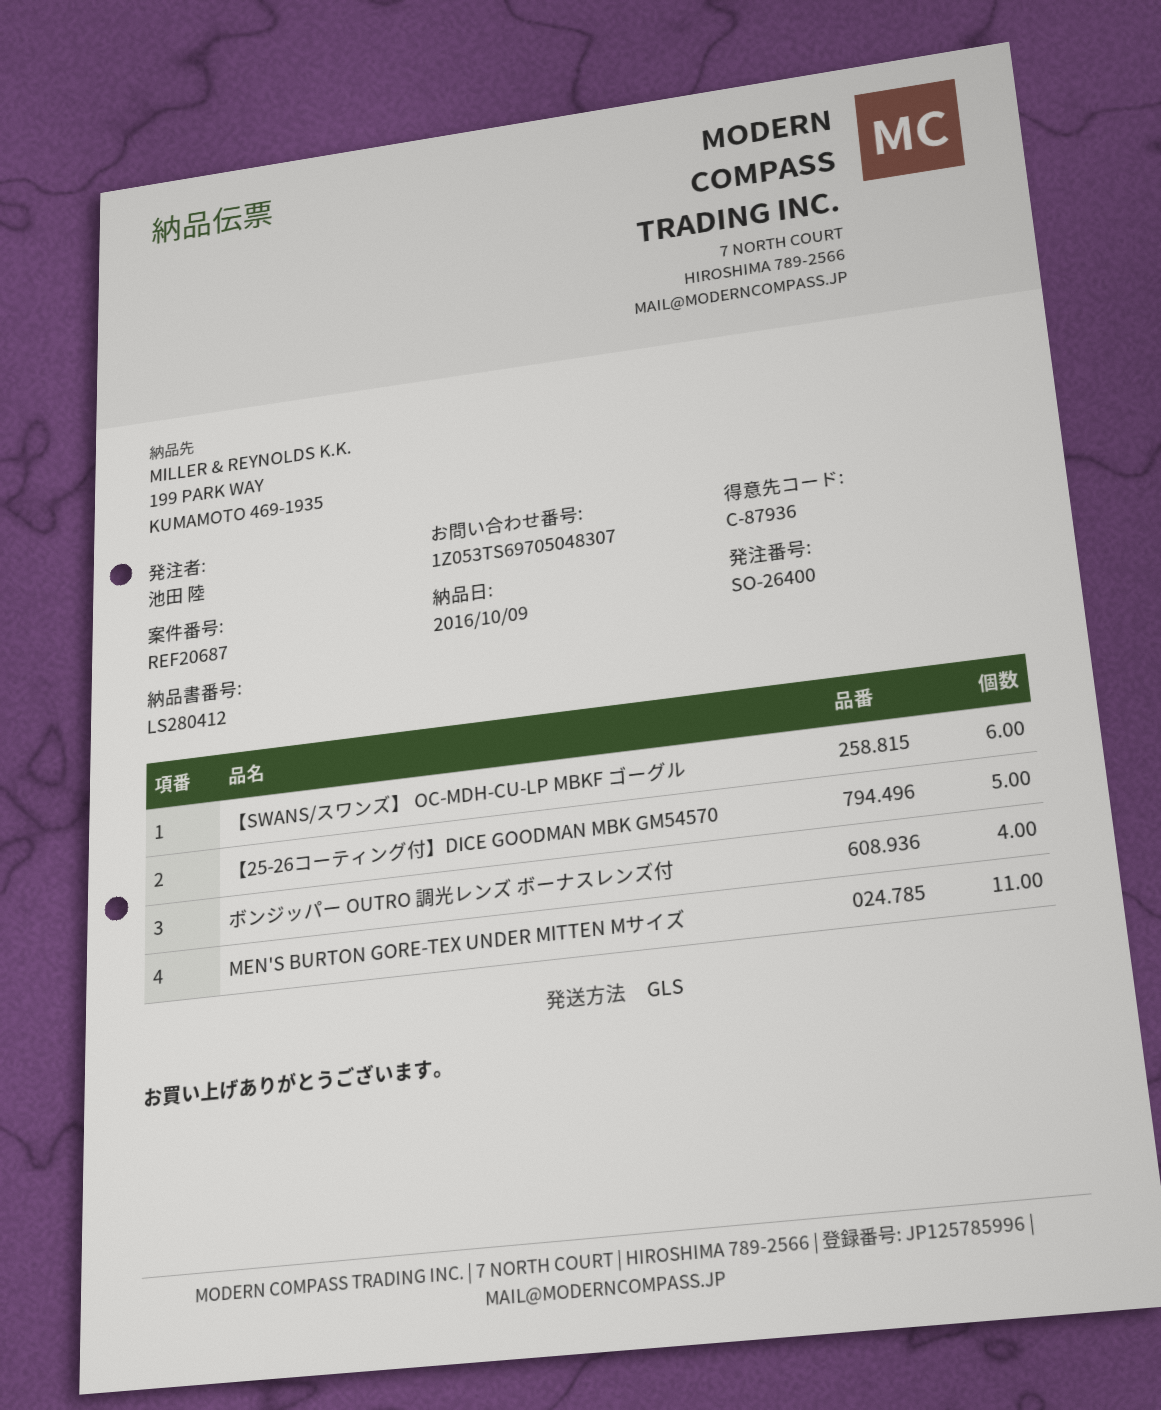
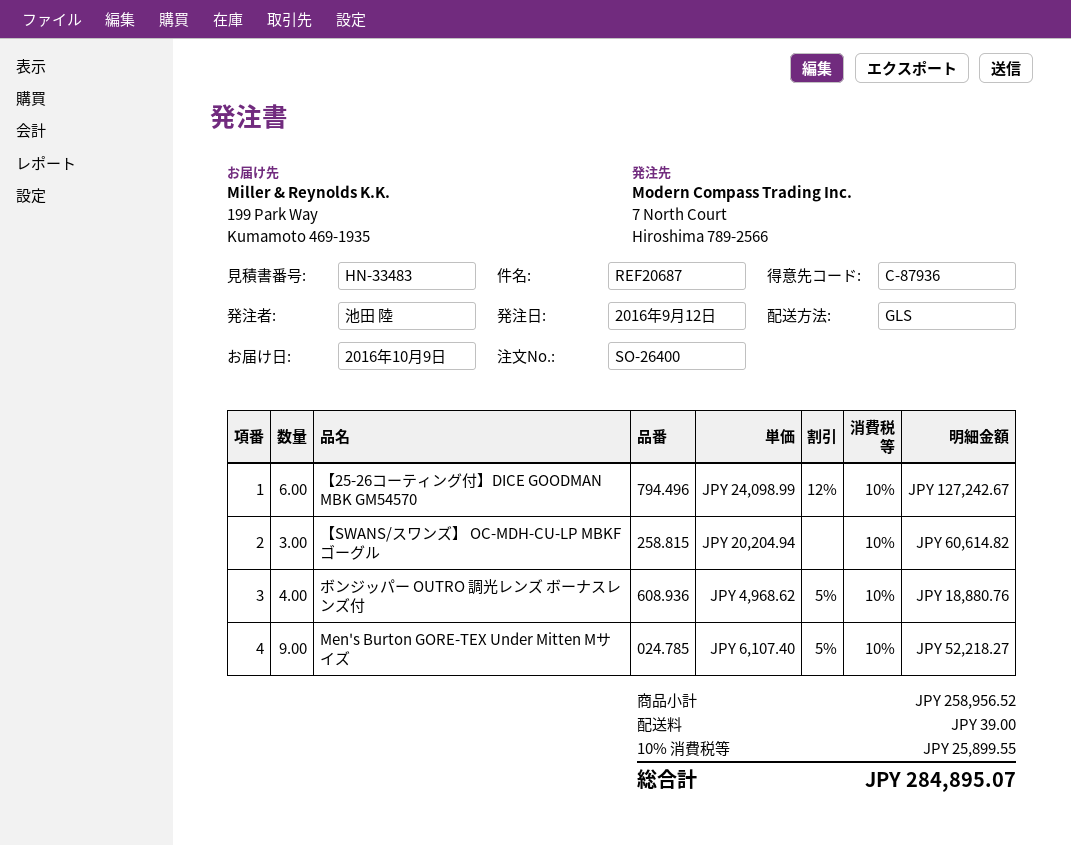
【SWANS/スワンズ】 OC-MDH-CU-LP MBKF ゴーグル: 6 -> 3
【25-26コーティング付】DICE GOODMAN MBK GM54570: 5 -> 6
MEN'S BURTON GORE-TEX UNDER MITTEN Mサイズ: 11 -> 9

